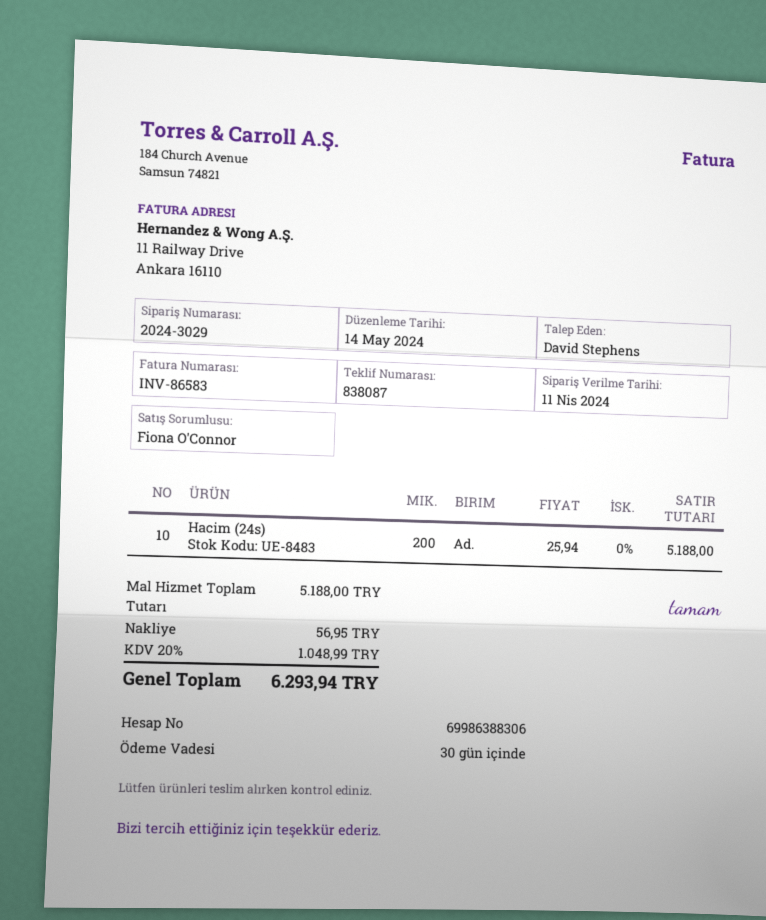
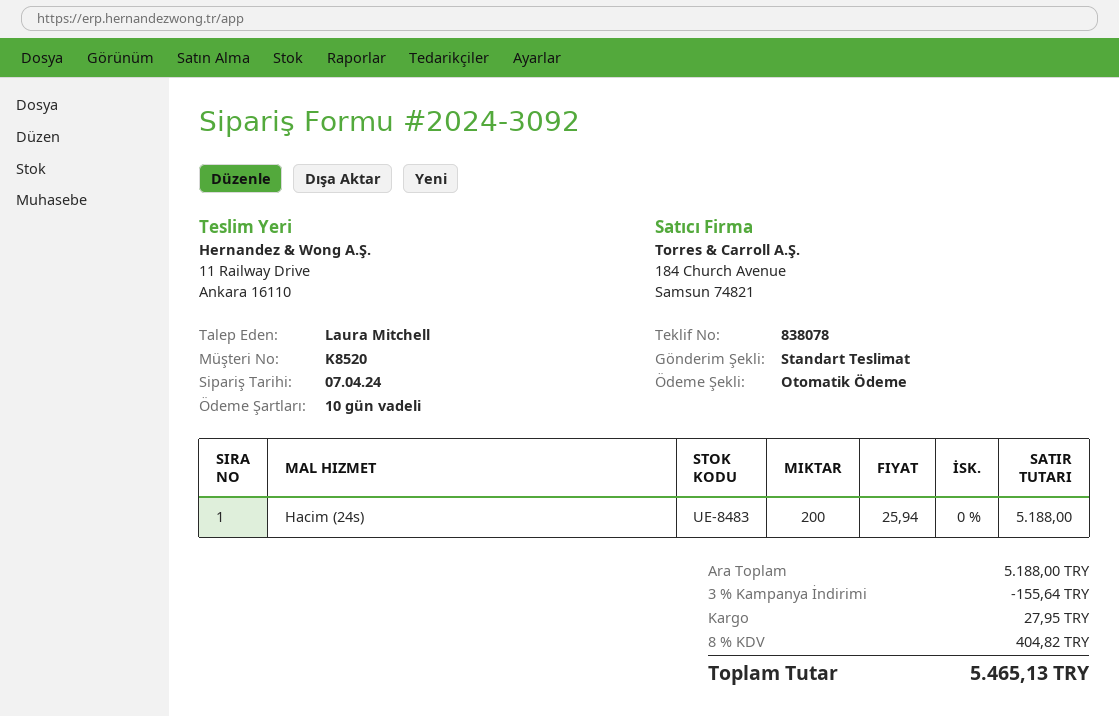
quote number: 838087 -> 838078
order number: 2024-3029 -> 2024-3092
order date: 2024-04-11 -> 2024-04-07
payment terms: 30 days -> 10 days
ordered by: David Stephens -> Laura Mitchell
discount: none -> 3% = 155.64
shipping: 56.95 -> 27.95
tax: 20% = 1048.99 -> 8% = 404.82
total: 6293.94 -> 5465.13

